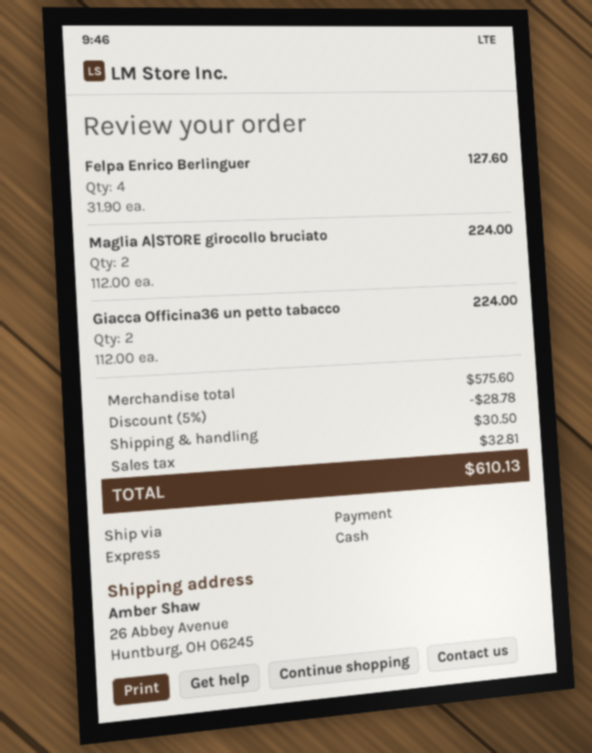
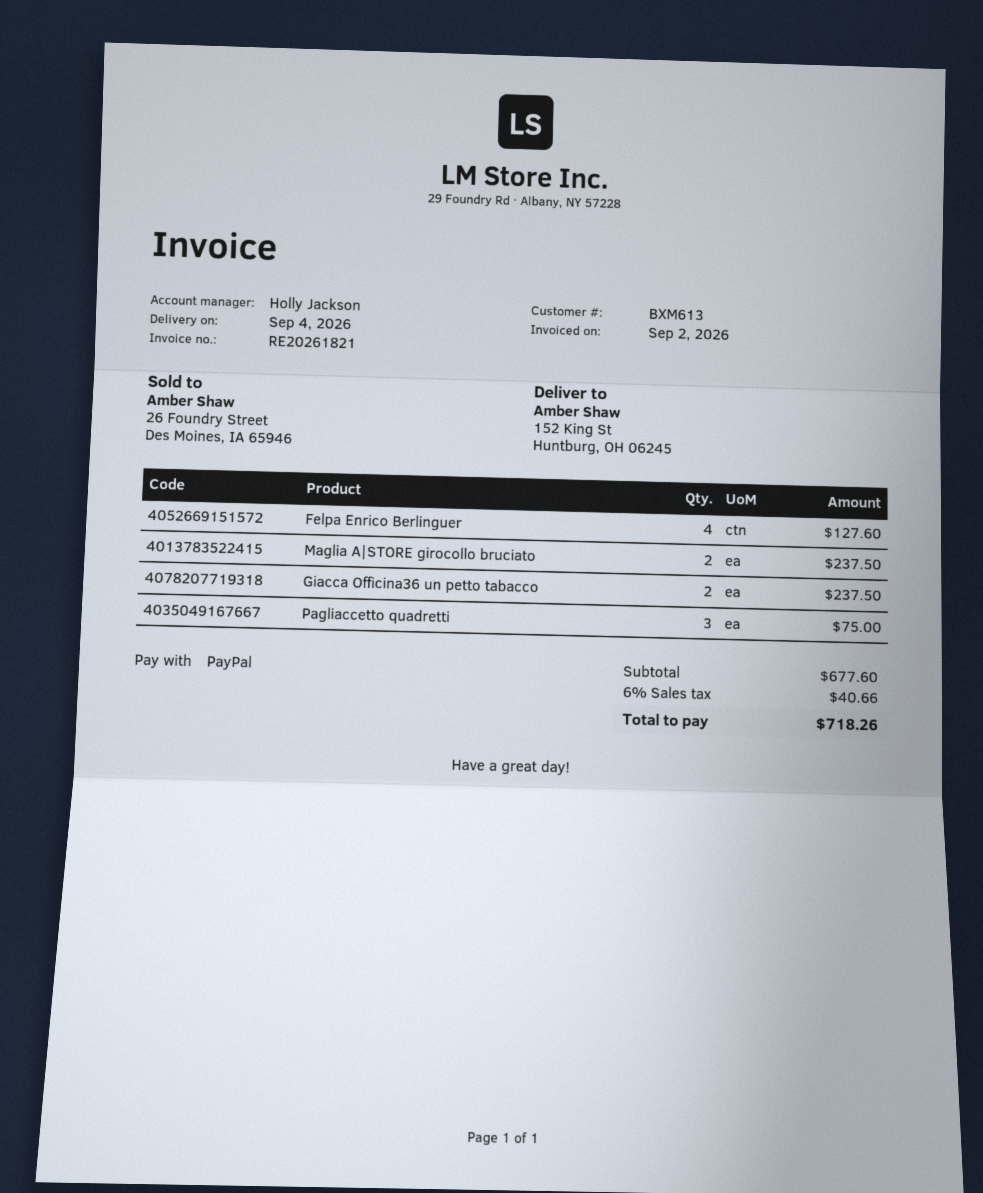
payment method: cash -> PayPal
ship to: 26 Abbey Avenue, Huntburg, OH 06245 -> 152 King St, Huntburg, OH 06245
Maglia A|STORE girocollo bruciato: 2 for 224.00 -> 2 for 237.50
Giacca Officina36 un petto tabacco: 2 for 224.00 -> 2 for 237.50
Pagliaccetto quadretti: none -> 3 for 75.00
subtotal: 575.60 -> 677.60
discount: 5% = 28.78 -> none
shipping: 30.50 -> none
tax: 32.81 -> 40.66
total: 610.13 -> 718.26

